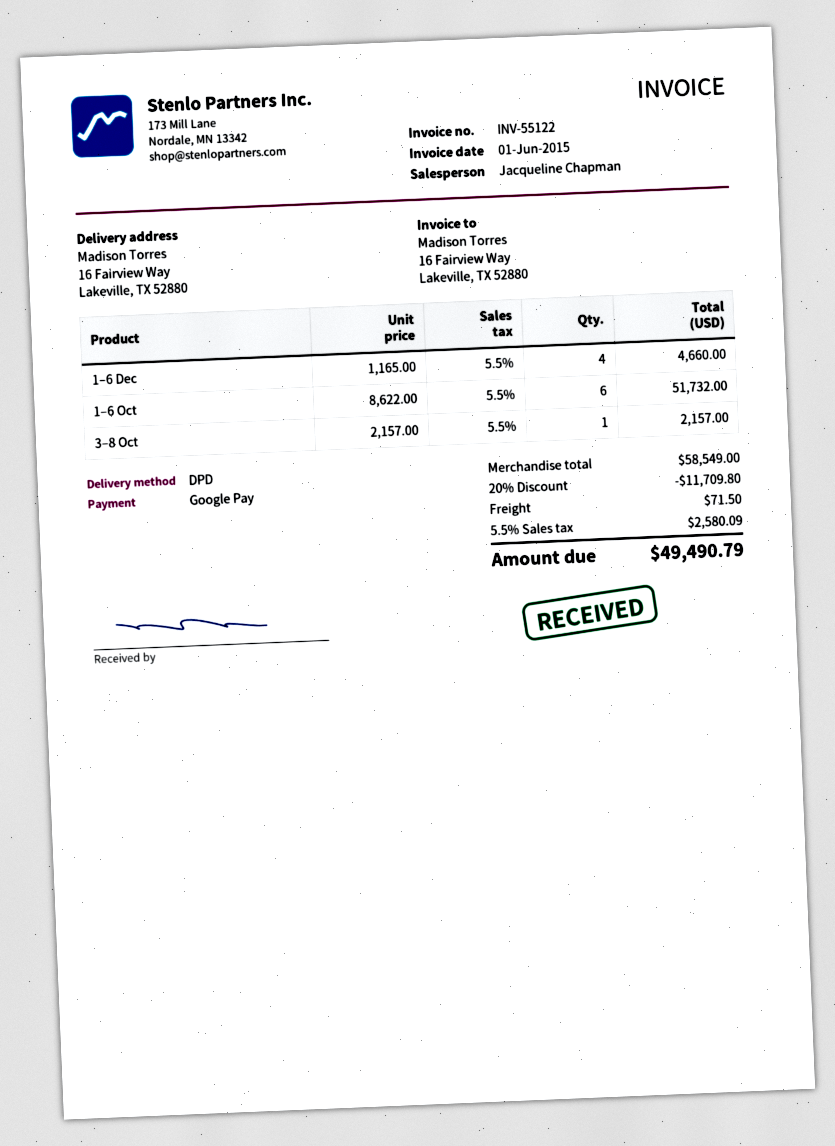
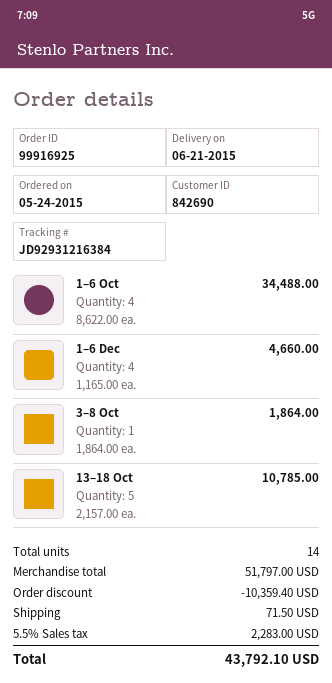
1–6 Oct: 6 x 8622.00 = 51732.00 -> 4 x 8622.00 = 34488.00
3–8 Oct: 1 x 2157.00 = 2157.00 -> 1 x 1864.00 = 1864.00
13–18 Oct: none -> 5 x 2157.00 = 10785.00
subtotal: 58549.00 -> 51797.00
discount: 11709.80 -> 10359.40
tax: 5.5% = 2580.09 -> 5.5% = 2283.00
total: 49490.79 -> 43792.10

